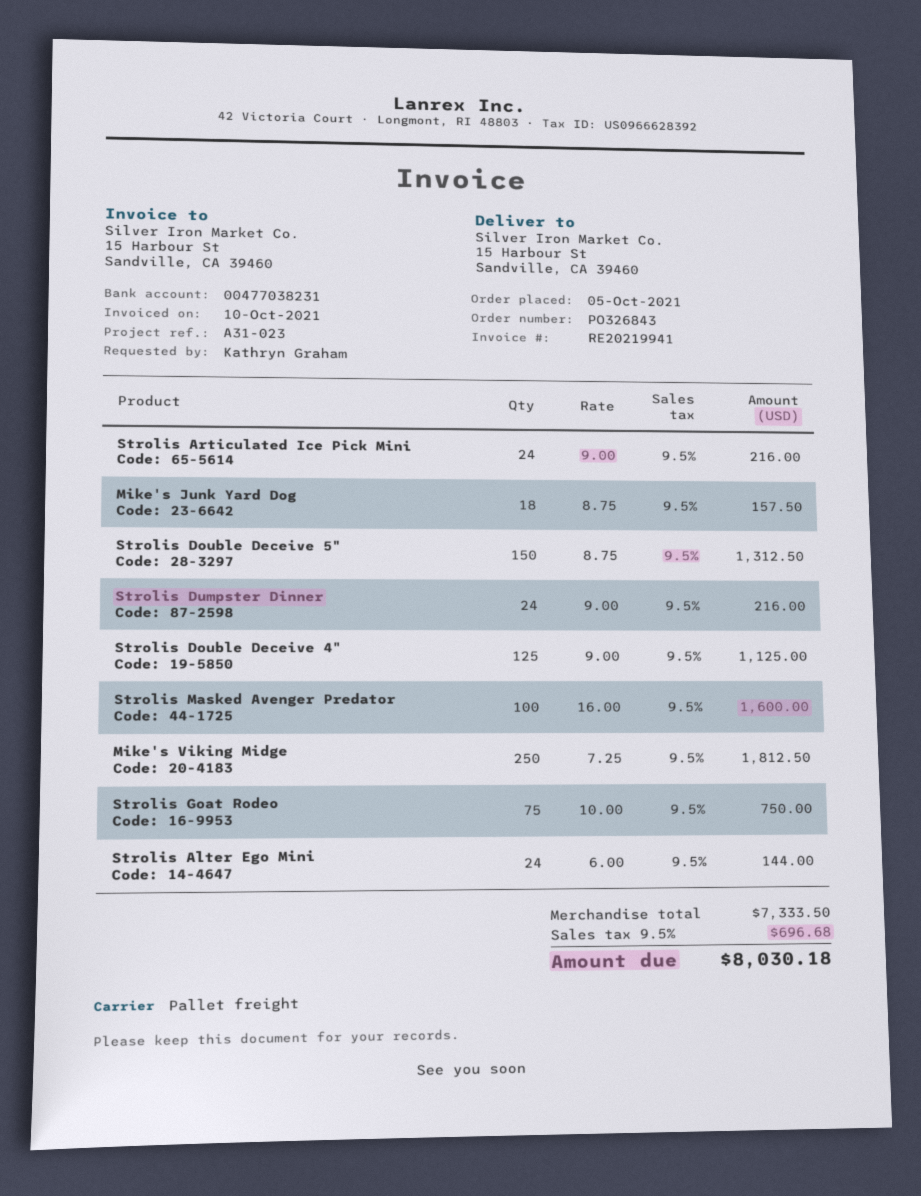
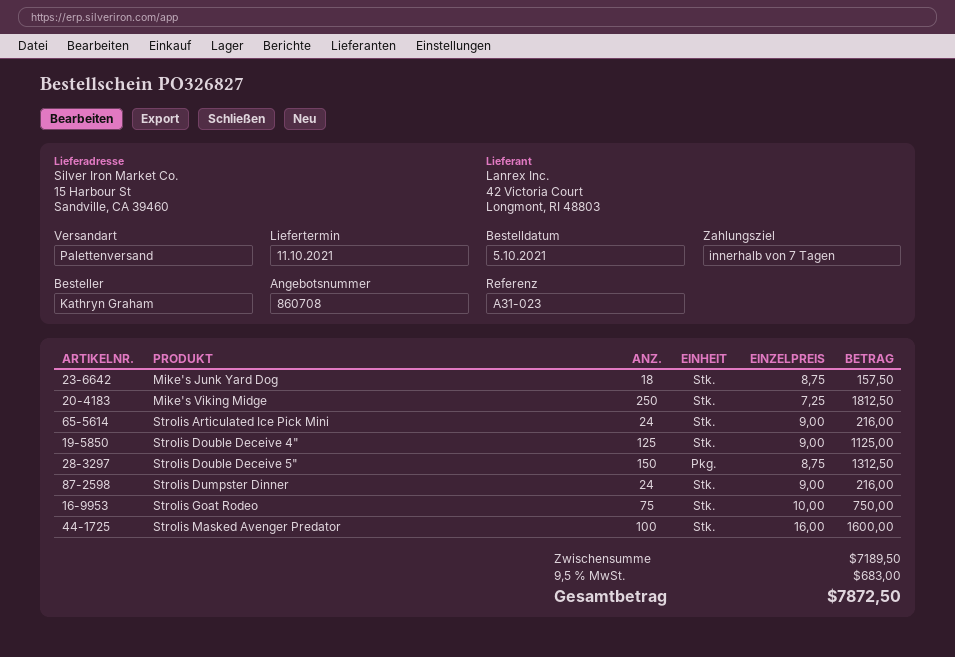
order number: PO326843 -> PO326827
Strolis Alter Ego Mini: 24 x 6.00 = 144.00 -> none
subtotal: 7333.50 -> 7189.50
tax: 9.5% = 696.68 -> 9.5% = 683.00
total: 8030.18 -> 7872.50

